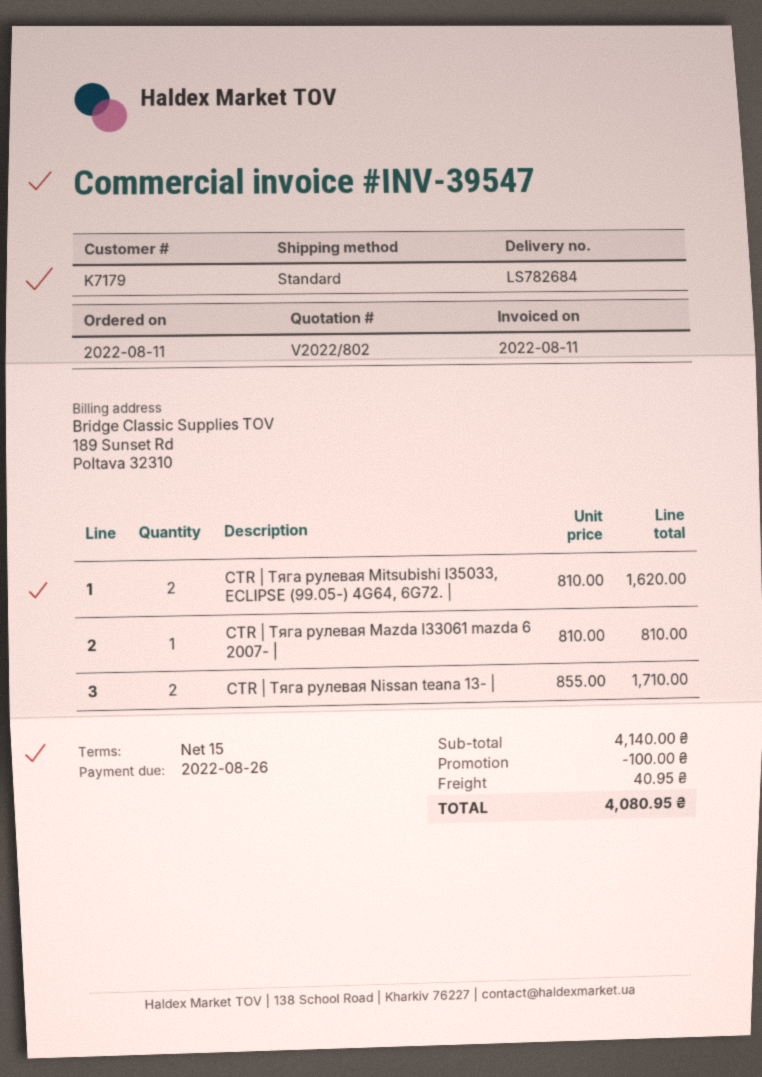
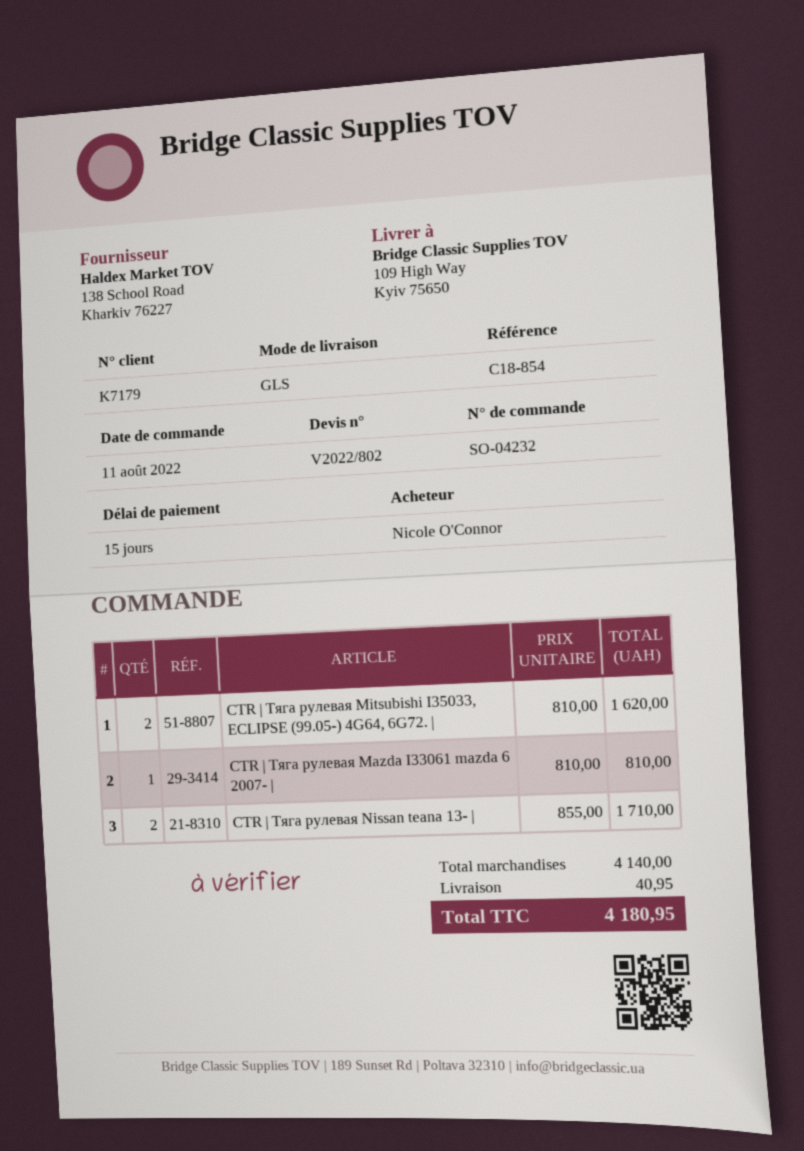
shipping method: standard -> GLS
discount: 100.00 -> none
total: 4080.95 -> 4180.95

